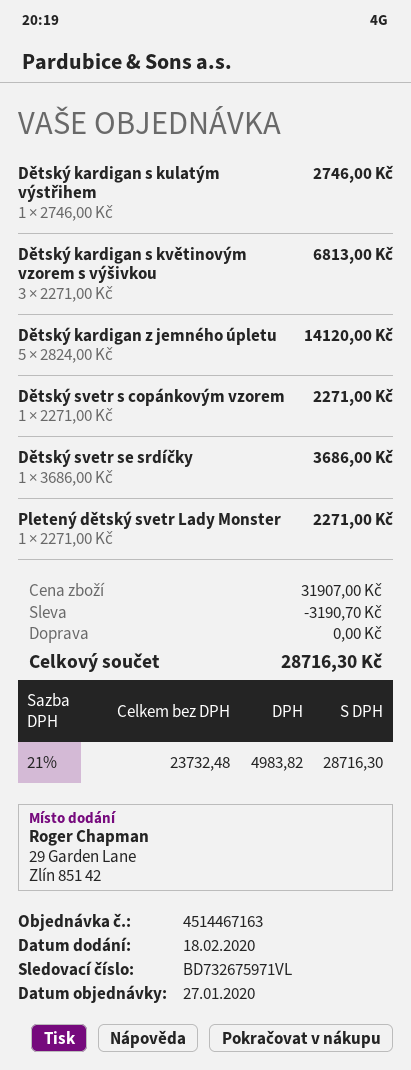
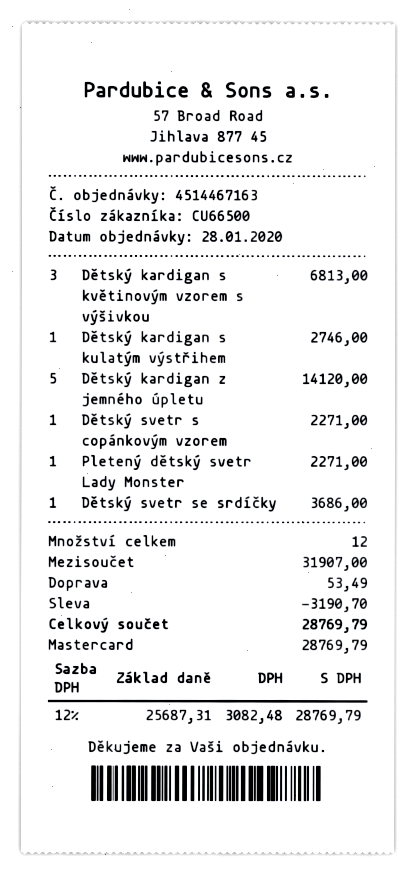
order date: 2020-01-27 -> 2020-01-28
shipping: 0.00 -> 53.49
net: 23732.48 -> 25687.31
tax: 21% = 4983.82 -> 12% = 3082.48
total: 28716.30 -> 28769.79

